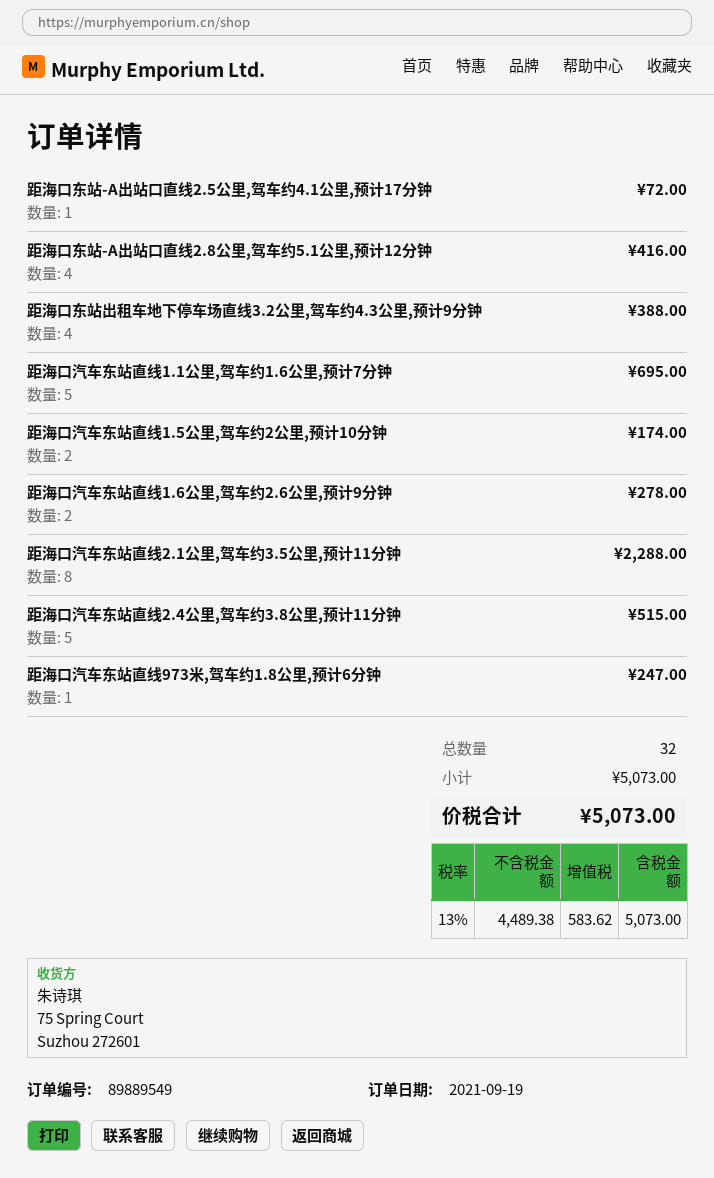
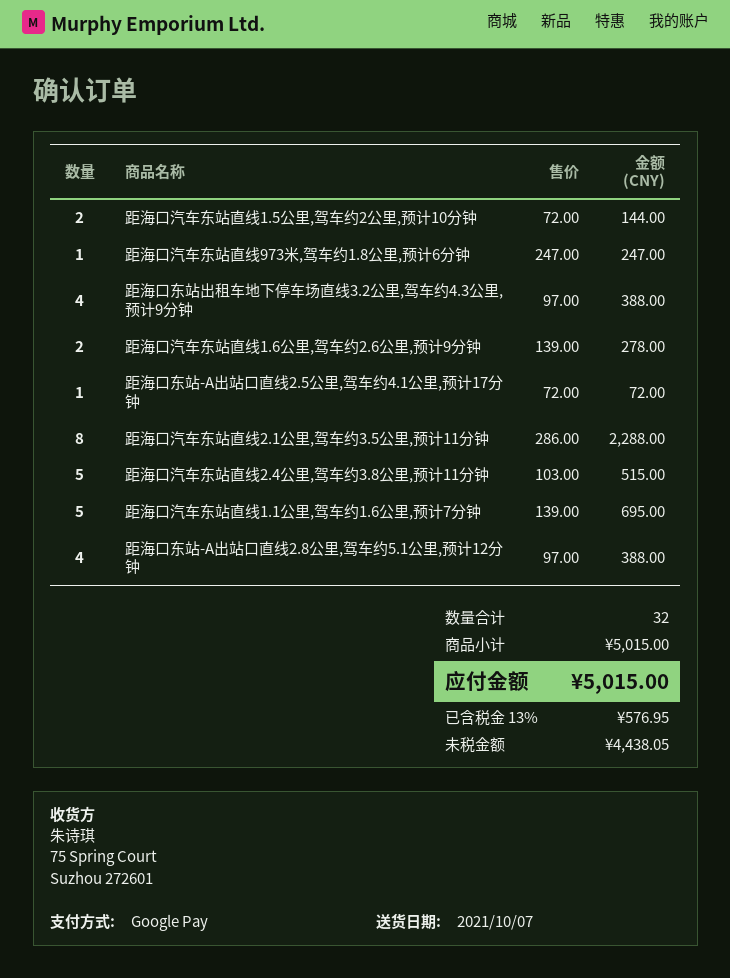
距海口东站-A出站口直线2.8公里,驾车约5.1公里,预计12分钟: 4 for 416.00 -> 4 for 388.00
距海口汽车东站直线1.5公里,驾车约2公里,预计10分钟: 2 for 174.00 -> 2 for 144.00
subtotal: 5073.00 -> 5015.00
net: 4489.38 -> 4438.05
tax: 13% = 583.62 -> 13% = 576.95
total: 5073.00 -> 5015.00

